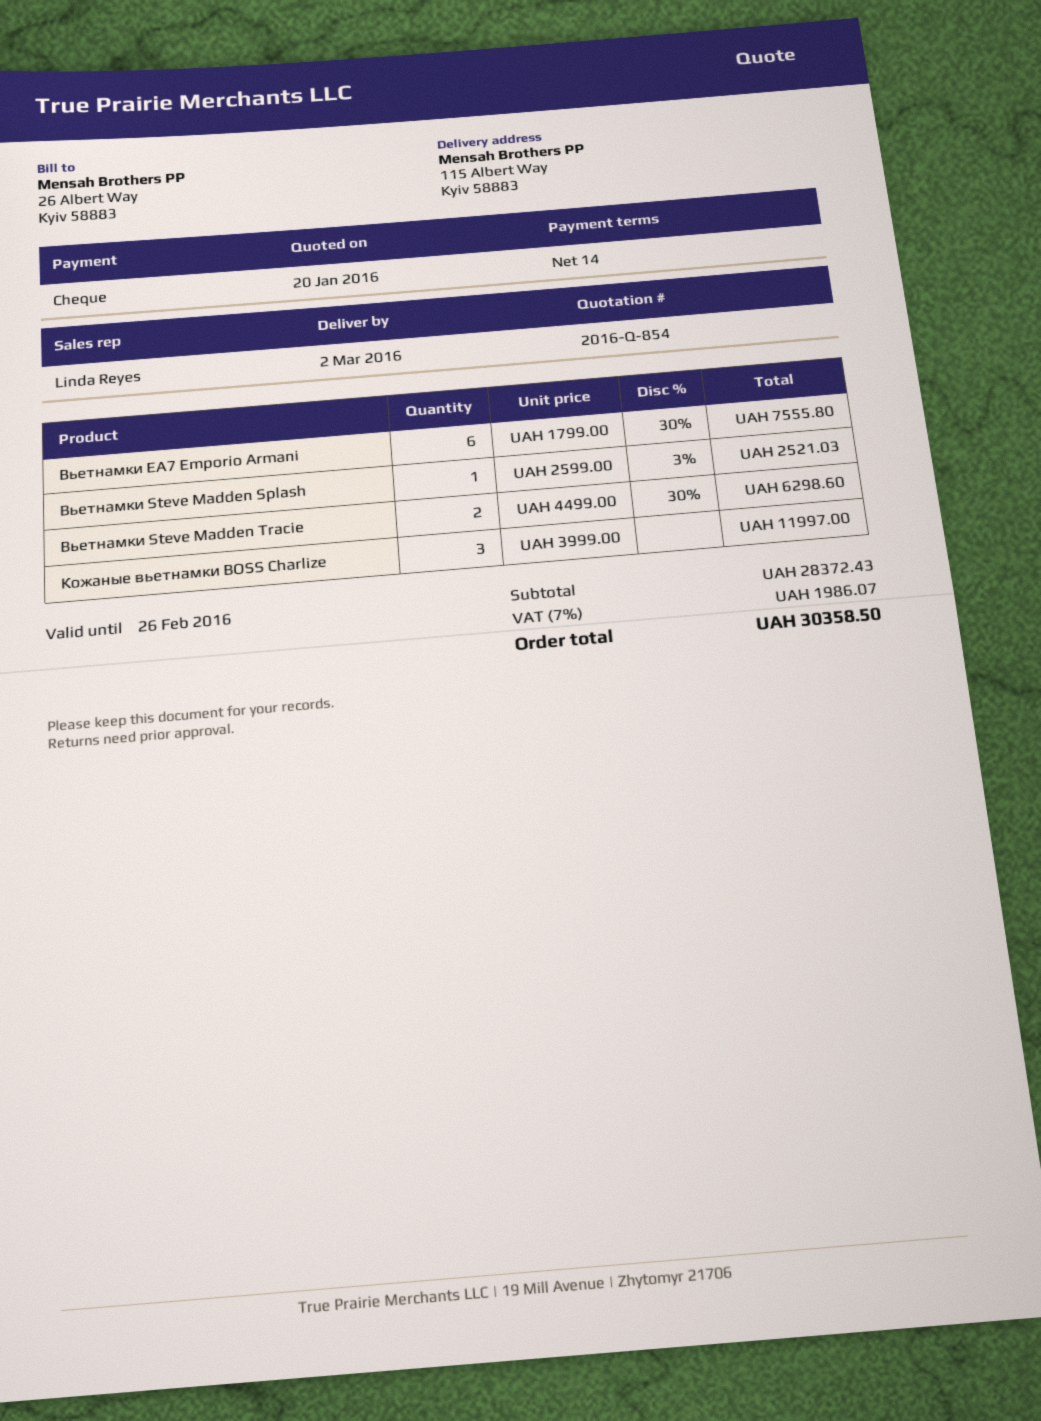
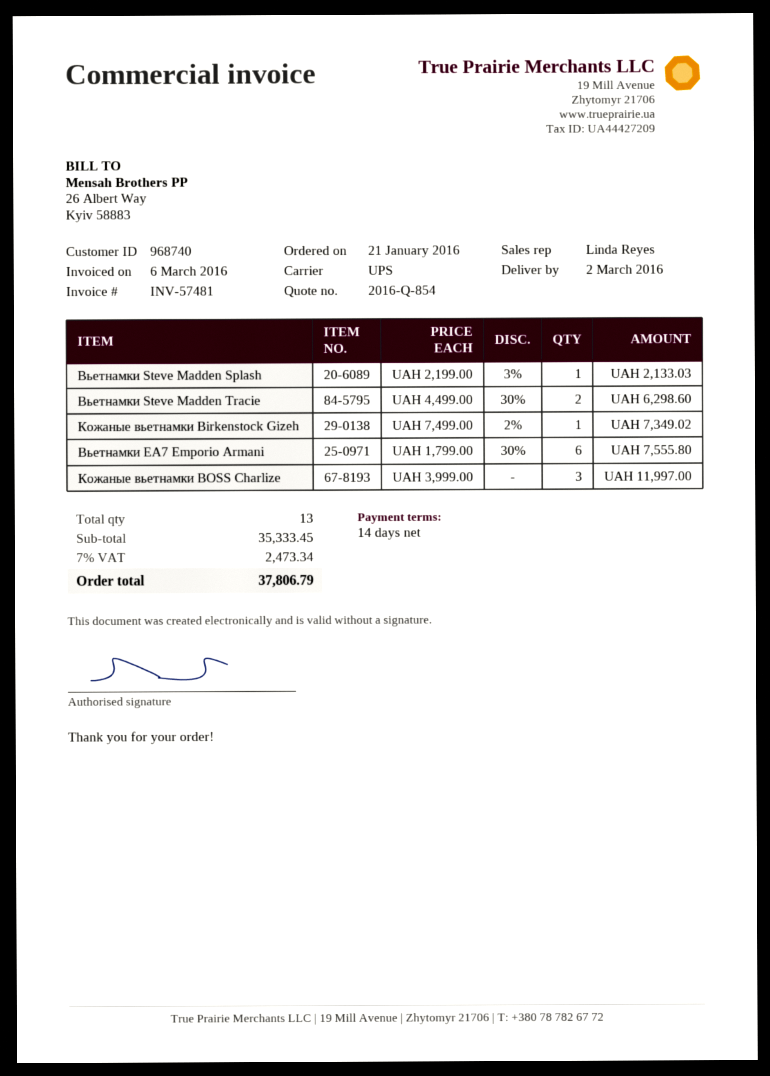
Вьетнамки Steve Madden Splash: 1 x 2599.00 - 3% = 2521.03 -> 1 x 2199.00 - 3% = 2133.03
Кожаные вьетнамки Birkenstock Gizeh: none -> 1 x 7499.00 - 2% = 7349.02
subtotal: 28372.43 -> 35333.45
tax: 7% = 1986.07 -> 7% = 2473.34
total: 30358.50 -> 37806.79

